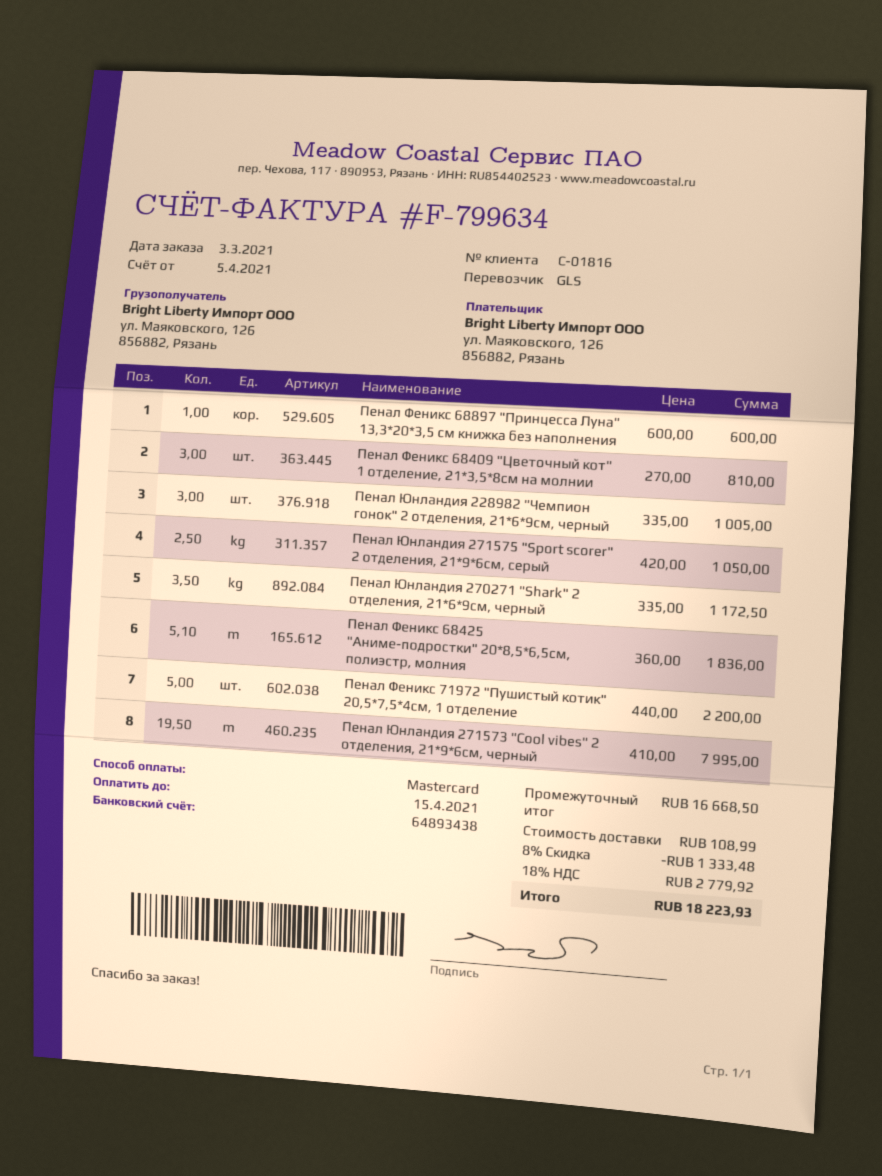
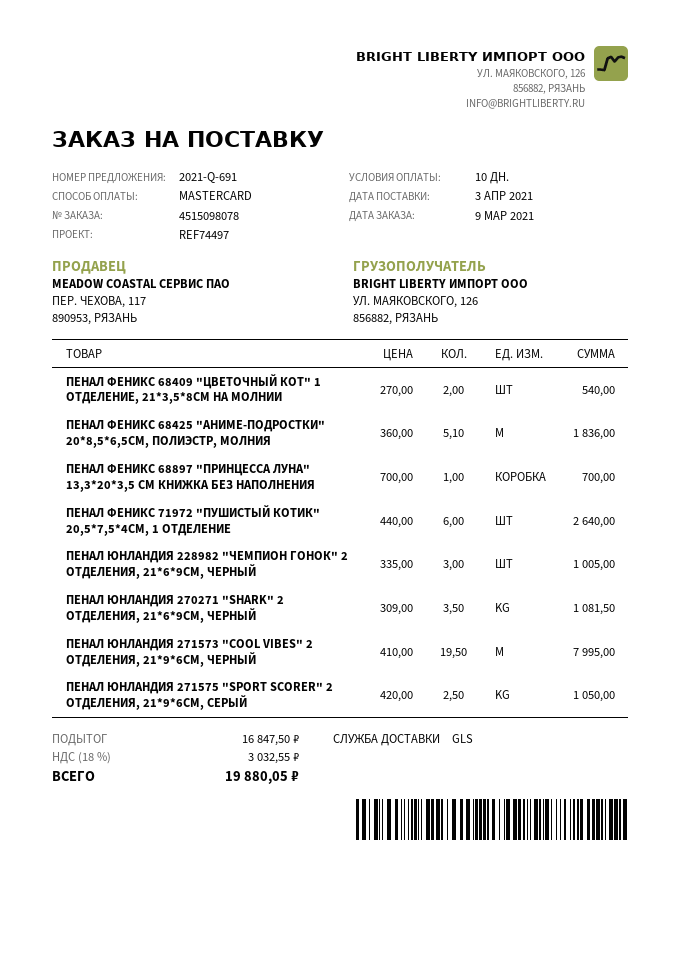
order date: 2021-03-03 -> 2021-03-09
Пенал Феникс 68897 "Принцесса Луна" 13,3*20*3,5 см книжка без наполнения: 1 x 600.00 = 600.00 -> 1 x 700.00 = 700.00
Пенал Феникс 68409 "Цветочный кот" 1 отделение, 21*3,5*8см на молнии: 3 x 270.00 = 810.00 -> 2 x 270.00 = 540.00
Пенал Юнландия 270271 "Shark" 2 отделения, 21*6*9см, черный: 3.5 x 335.00 = 1172.50 -> 3.5 x 309.00 = 1081.50
Пенал Феникс 71972 "Пушистый котик" 20,5*7,5*4см, 1 отделение: 5 x 440.00 = 2200.00 -> 6 x 440.00 = 2640.00
subtotal: 16668.50 -> 16847.50
discount: 8% = 1333.48 -> none
shipping: 108.99 -> none
tax: 18% = 2779.92 -> 18% = 3032.55
total: 18223.93 -> 19880.05

